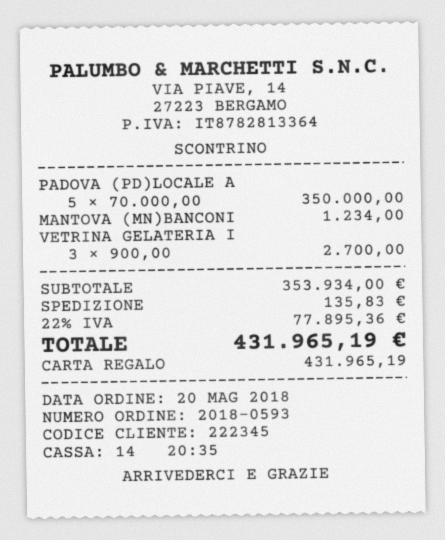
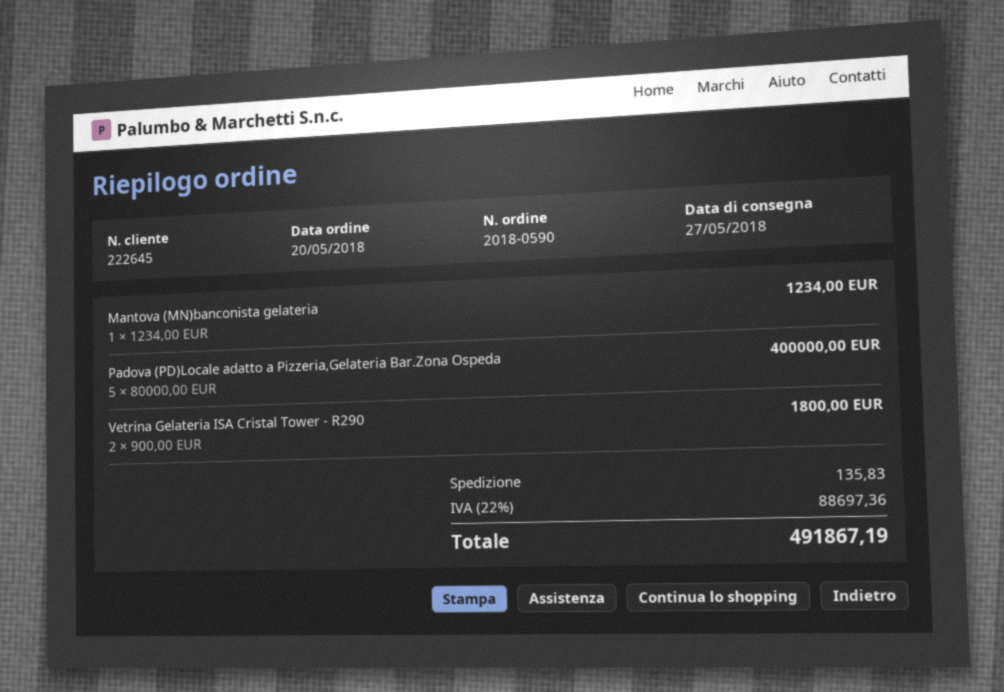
order number: 2018-0593 -> 2018-0590
customer number: 222345 -> 222645
PADOVA (PD)LOCALE A: 5 x 70000.00 = 350000.00 -> 5 x 80000.00 = 400000.00
VETRINA GELATERIA I: 3 x 900.00 = 2700.00 -> 2 x 900.00 = 1800.00
tax: 22% = 77895.36 -> 22% = 88697.36
total: 431965.19 -> 491867.19

